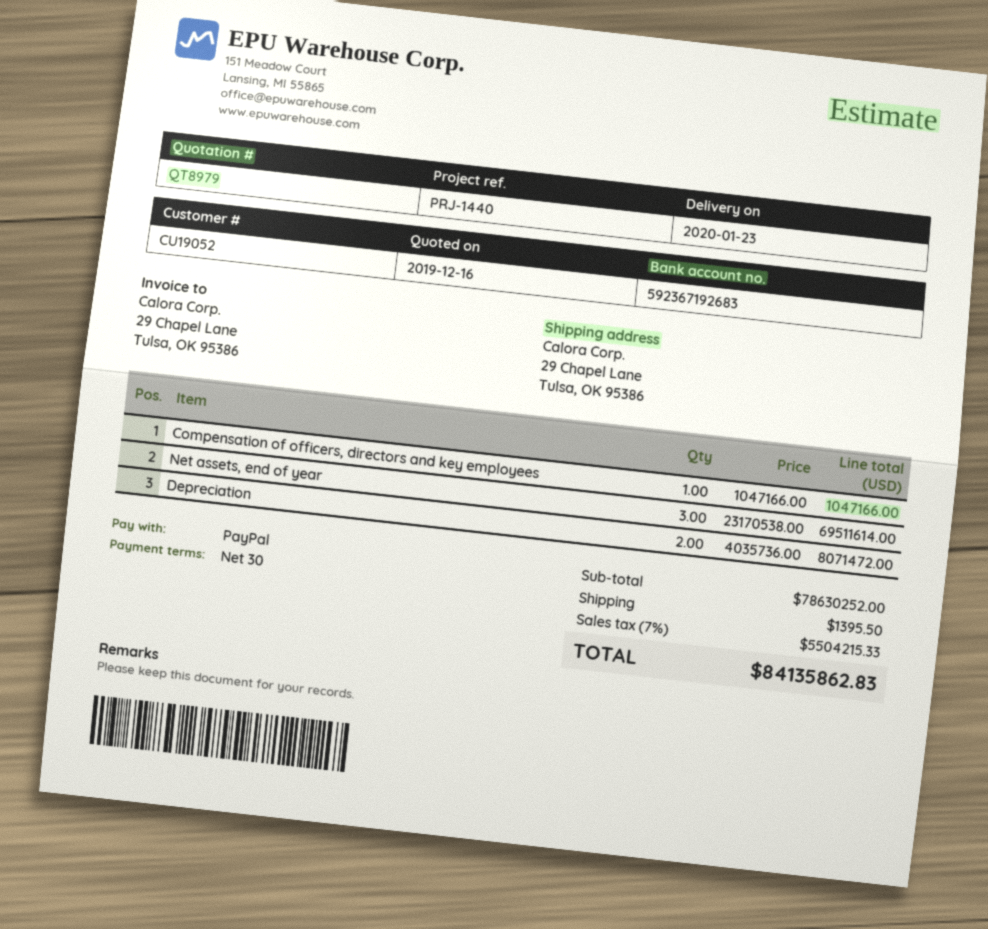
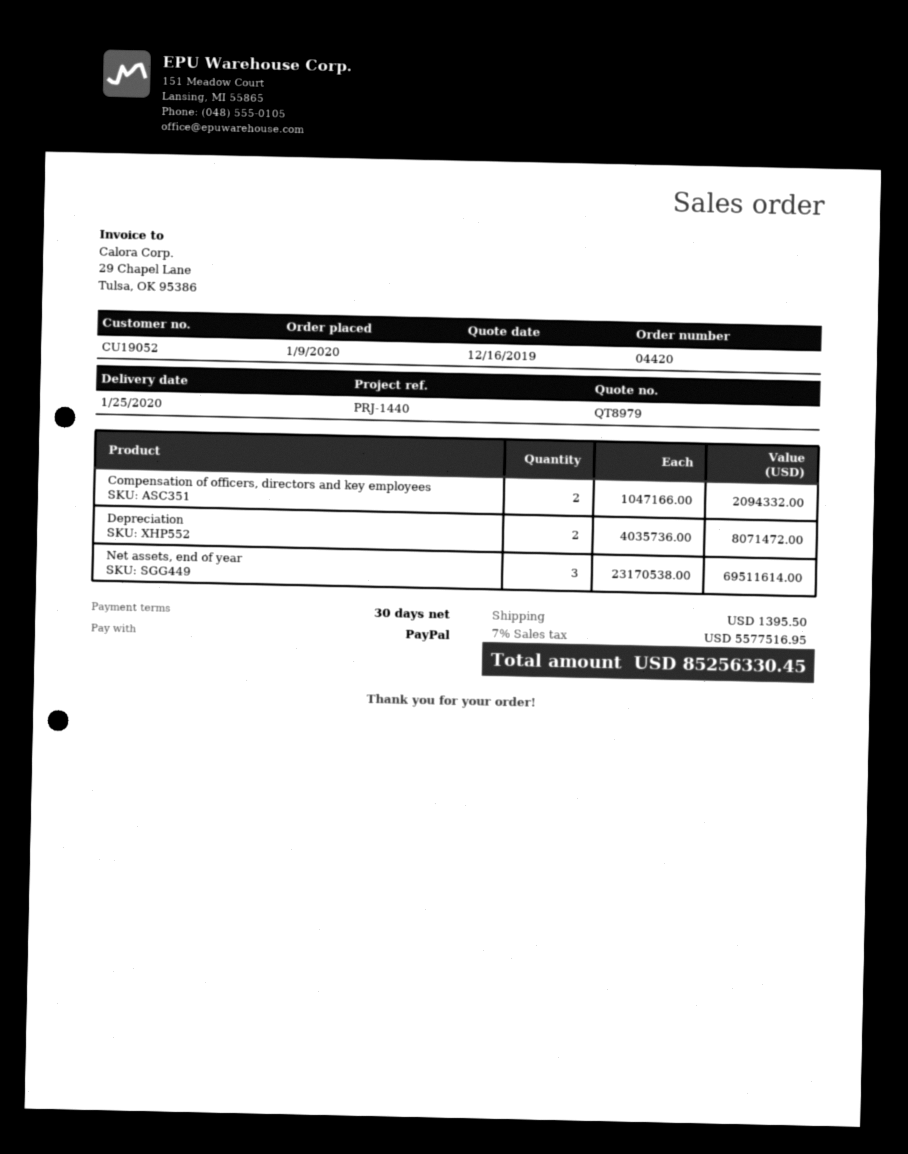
delivery date: 2020-01-23 -> 2020-01-25
Compensation of officers, directors and key employees: 1 x 1047166.00 = 1047166.00 -> 2 x 1047166.00 = 2094332.00
tax: 7% = 5504215.33 -> 7% = 5577516.95
total: 84135862.83 -> 85256330.45

